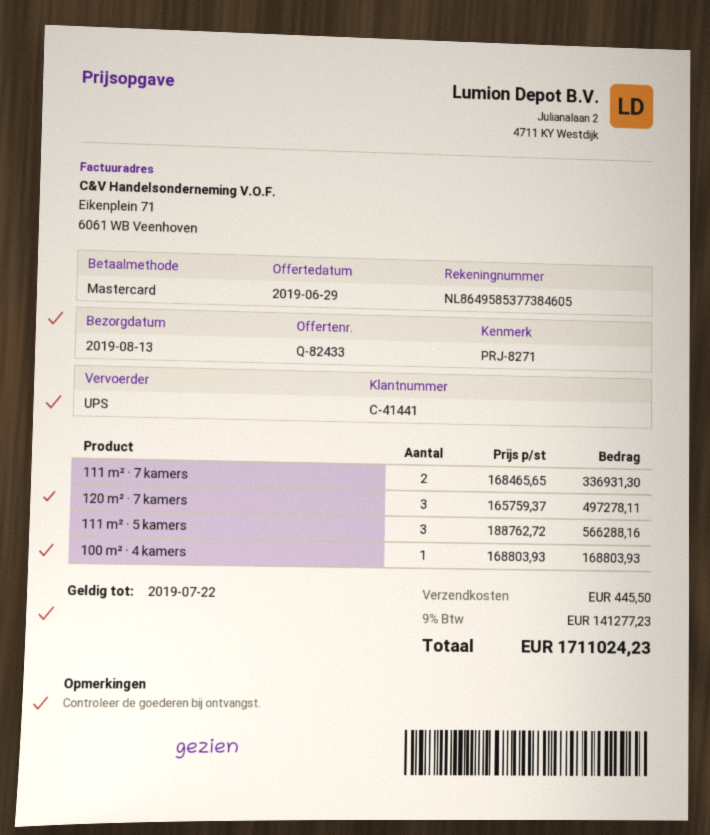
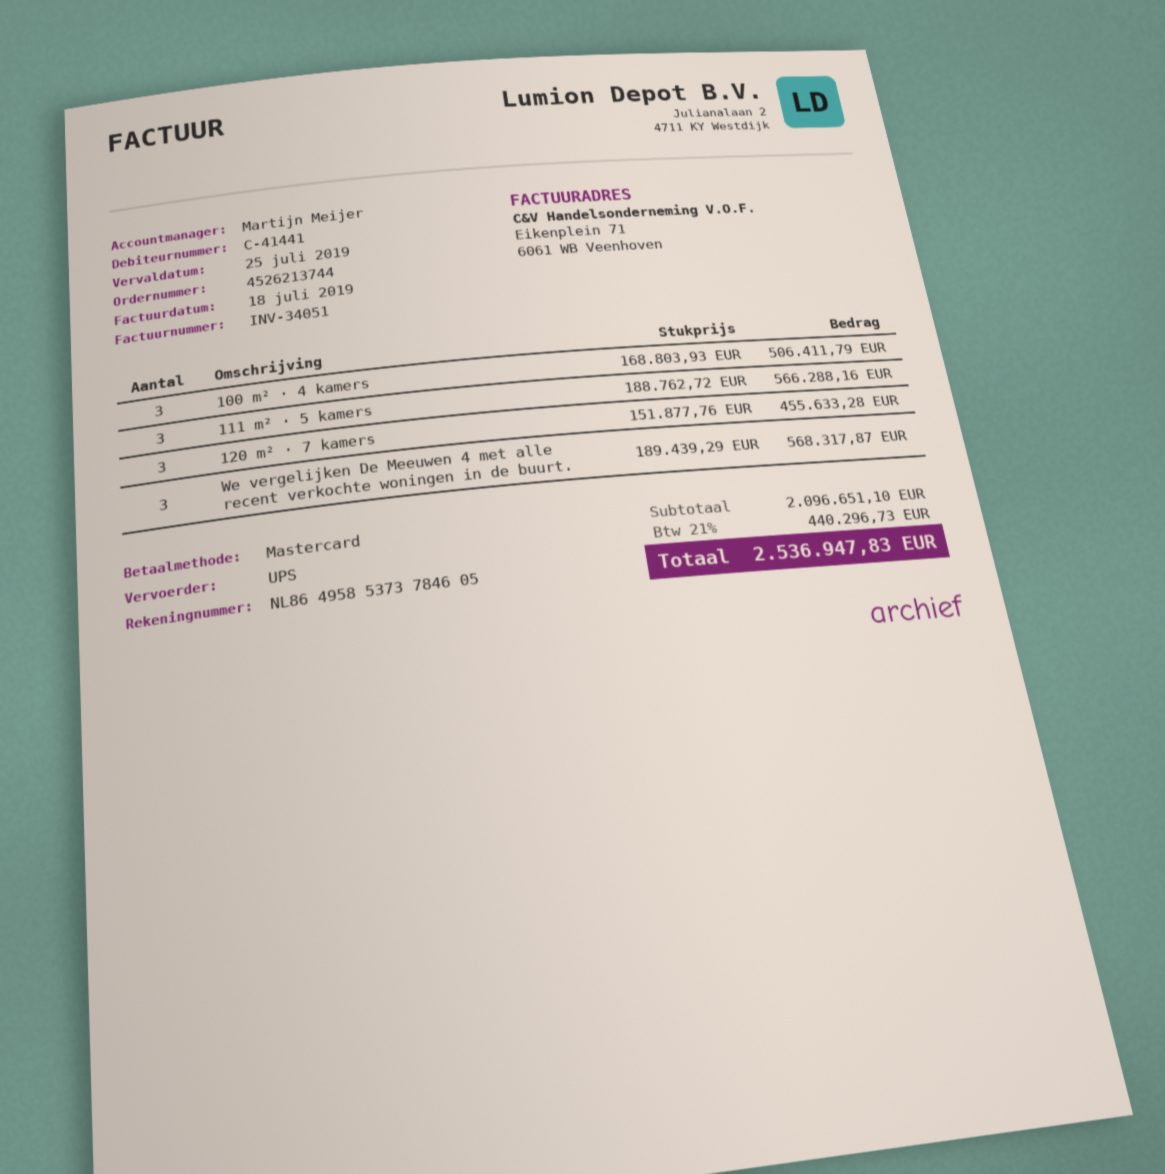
bank account: NL8649585377384605 -> NL8649585373784605
111 m² · 7 kamers: 2 x 168465.65 = 336931.30 -> none
120 m² · 7 kamers: 3 x 165759.37 = 497278.11 -> 3 x 151877.76 = 455633.28
100 m² · 4 kamers: 1 x 168803.93 = 168803.93 -> 3 x 168803.93 = 506411.79
We vergelijken De Meeuwen 4 met alle recent verkochte woningen in de buurt.: none -> 3 x 189439.29 = 568317.87
shipping: 445.50 -> none
tax: 9% = 141277.23 -> 21% = 440296.73
total: 1711024.23 -> 2536947.83

